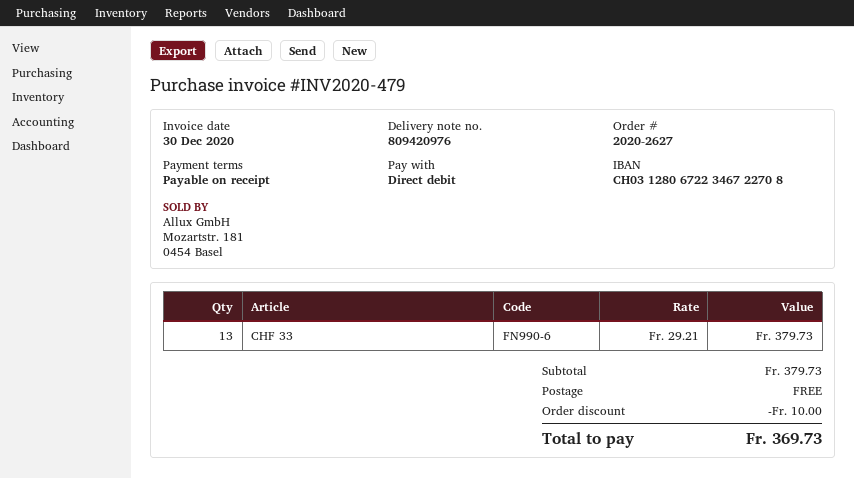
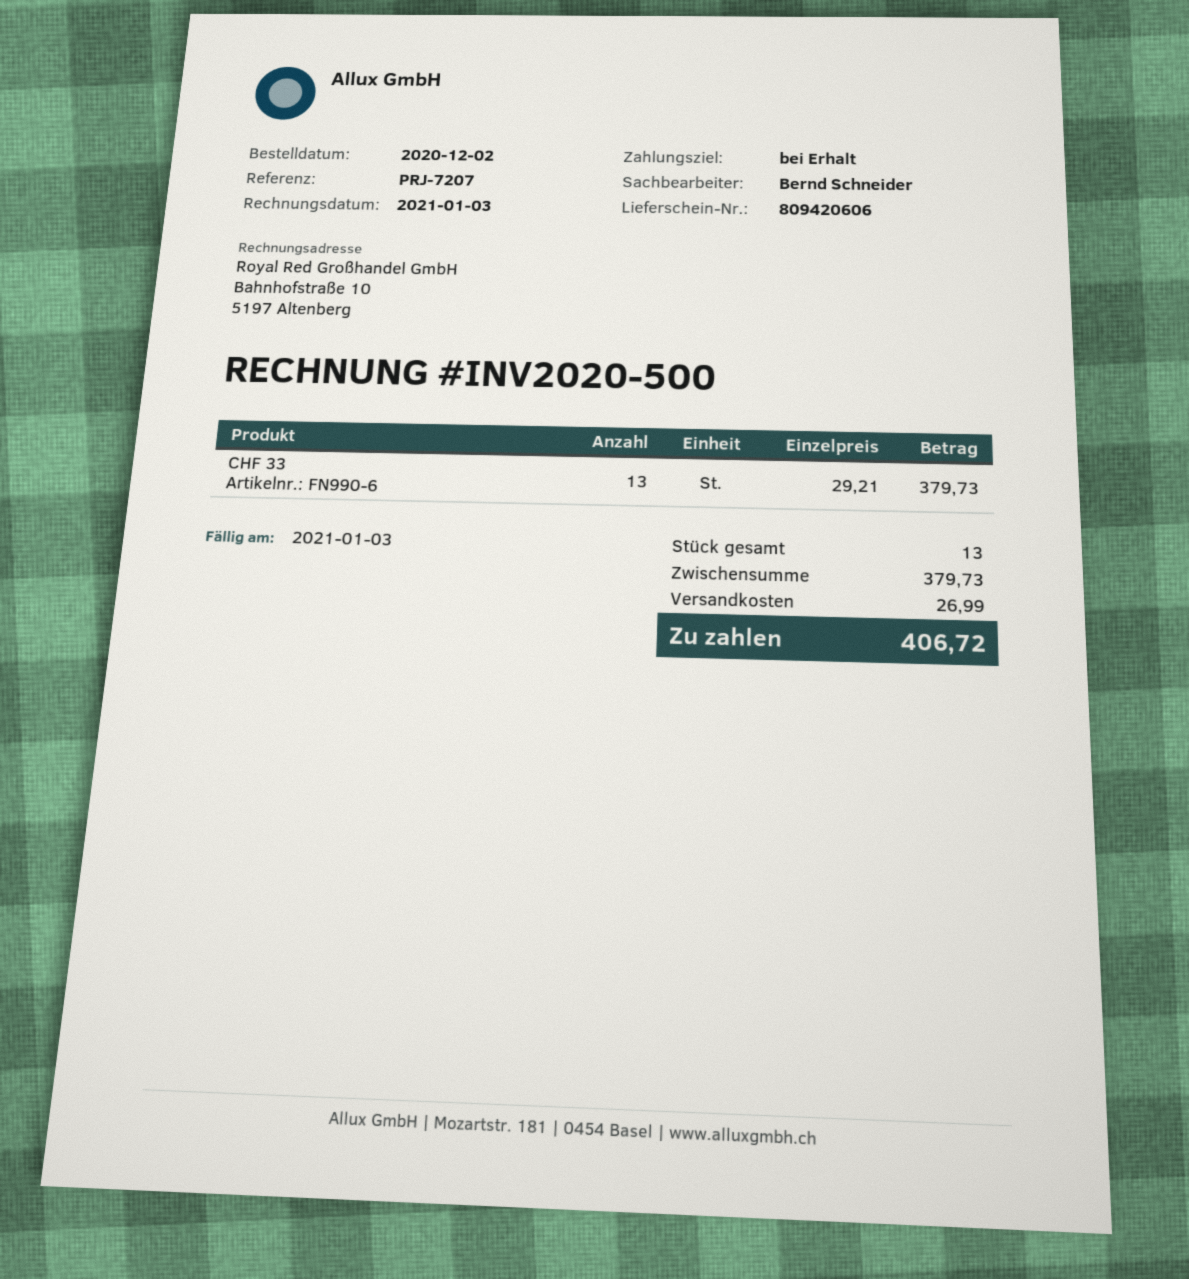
delivery note number: 809420976 -> 809420606
invoice number: INV2020-479 -> INV2020-500
invoice date: 2020-12-30 -> 2021-01-03
discount: 10.00 -> none
shipping: 0.00 -> 26.99
total: 369.73 -> 406.72

